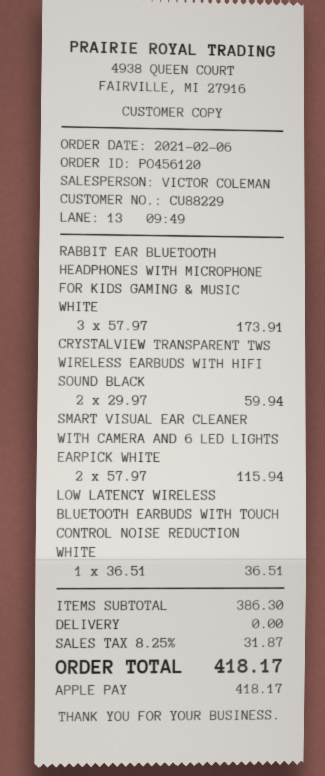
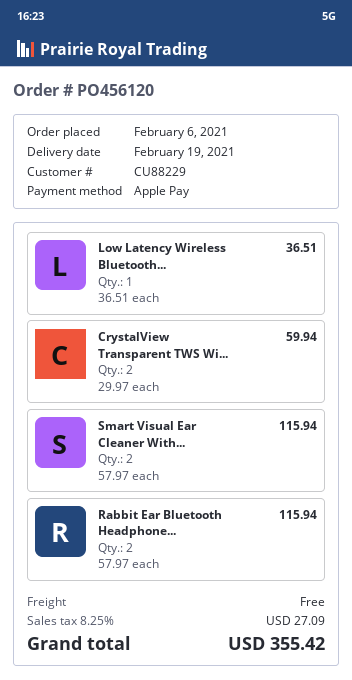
RABBIT EAR BLUETOOTH HEADPHONES WITH MICROPHONE FOR KIDS GAMING & MUSIC WHITE: 3 x 57.97 = 173.91 -> 2 x 57.97 = 115.94
tax: 8.25% = 31.87 -> 8.25% = 27.09
total: 418.17 -> 355.42

